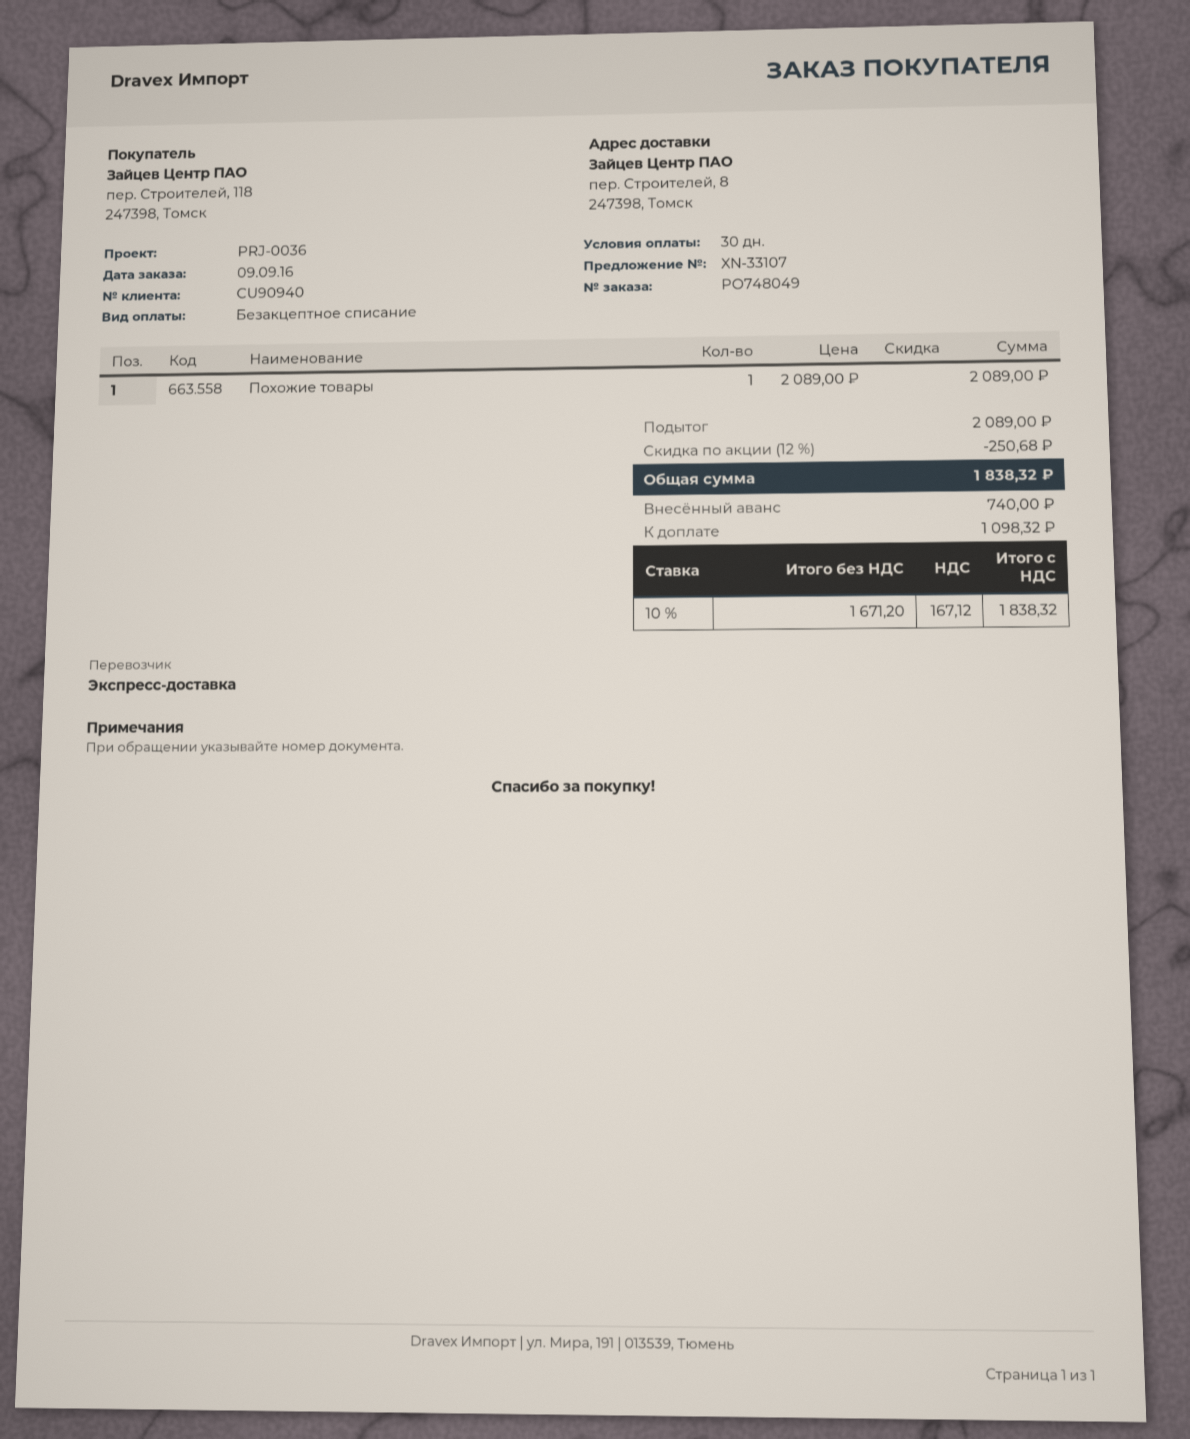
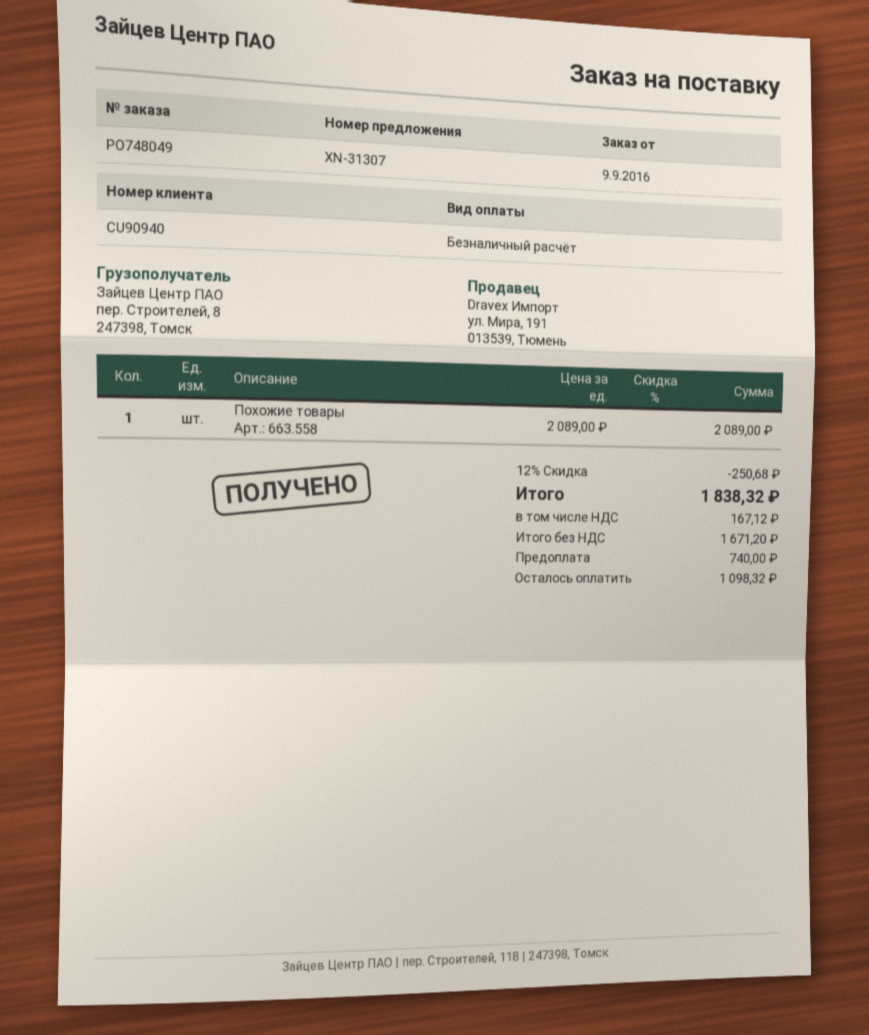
quote number: XN-33107 -> XN-31307
payment method: direct debit -> bank transfer

